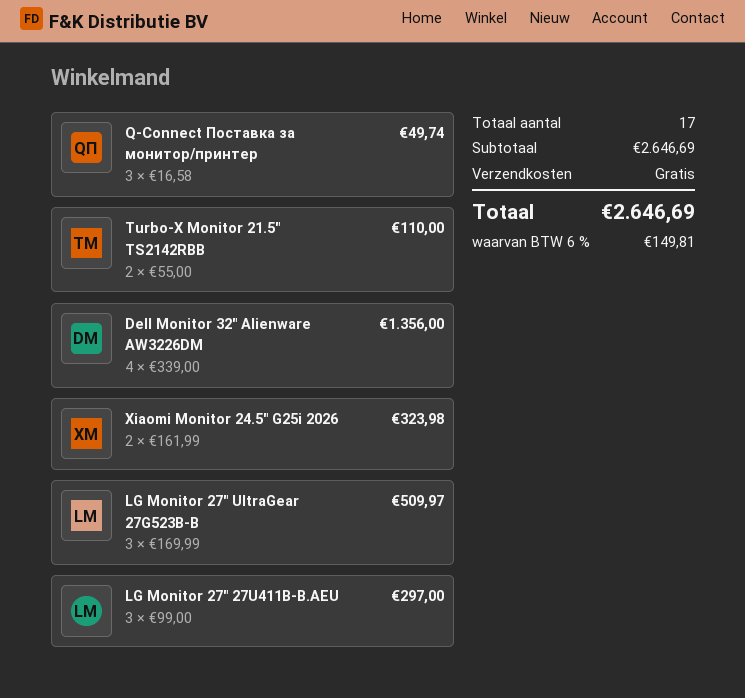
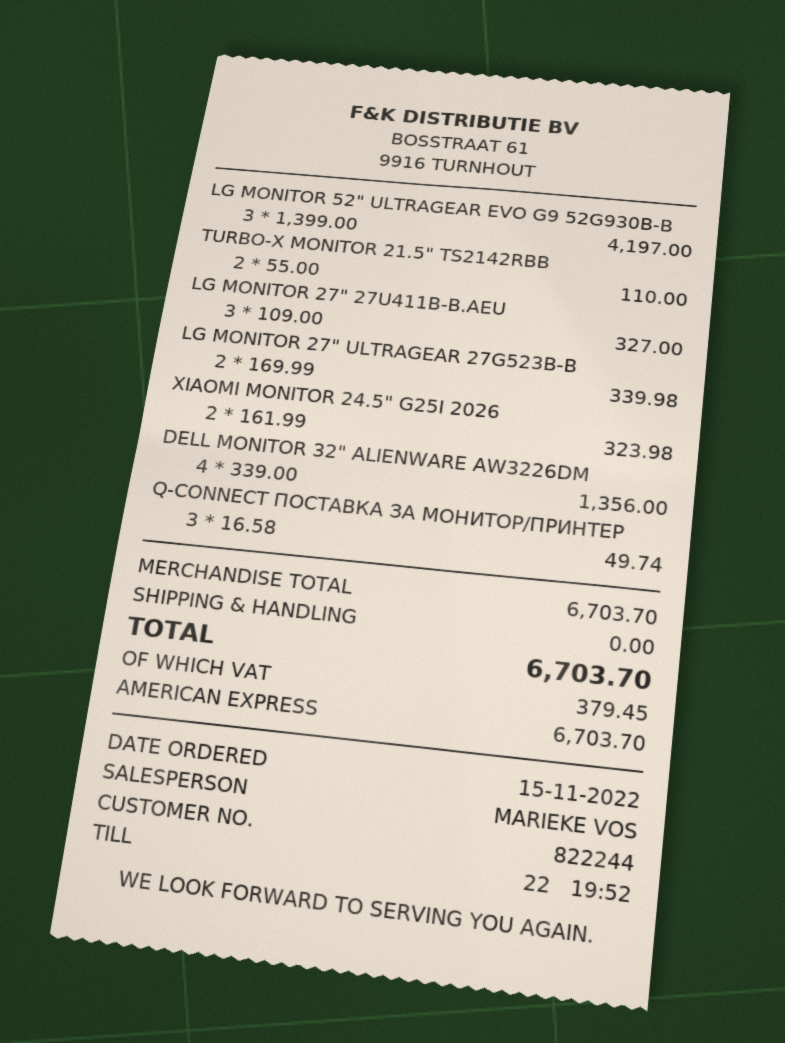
LG Monitor 27" UltraGear 27G523B-B: 3 x 169.99 = 509.97 -> 2 x 169.99 = 339.98
LG Monitor 27" 27U411B-B.AEU: 3 x 99.00 = 297.00 -> 3 x 109.00 = 327.00
LG MONITOR 52" ULTRAGEAR EVO G9 52G930B-B: none -> 3 x 1399.00 = 4197.00
subtotal: 2646.69 -> 6703.70
tax: 149.81 -> 379.45
total: 2646.69 -> 6703.70

